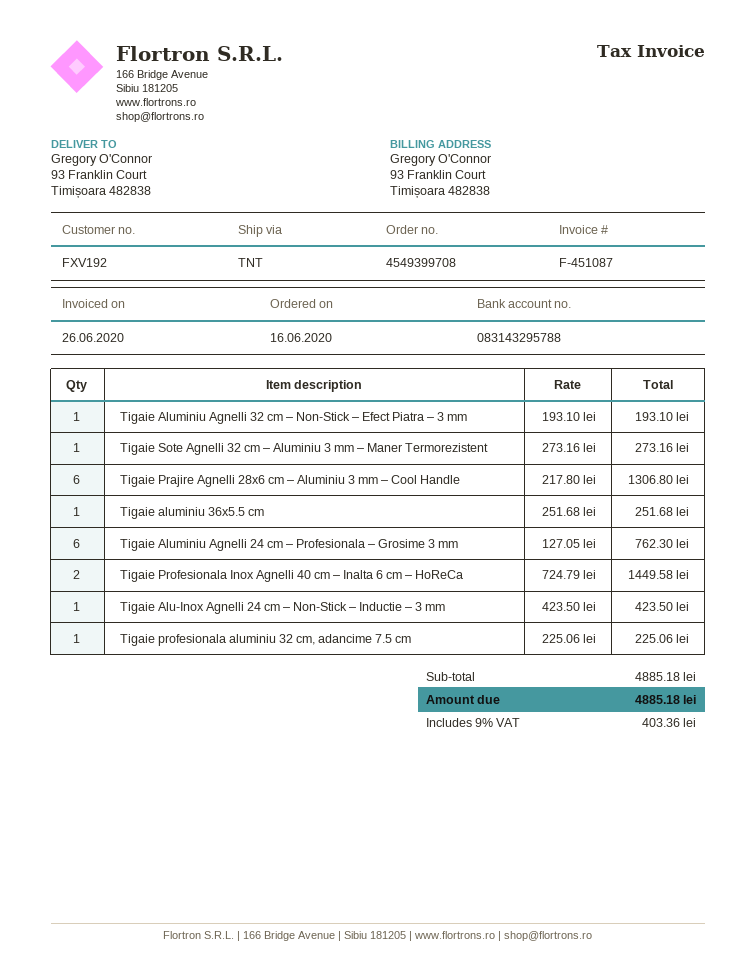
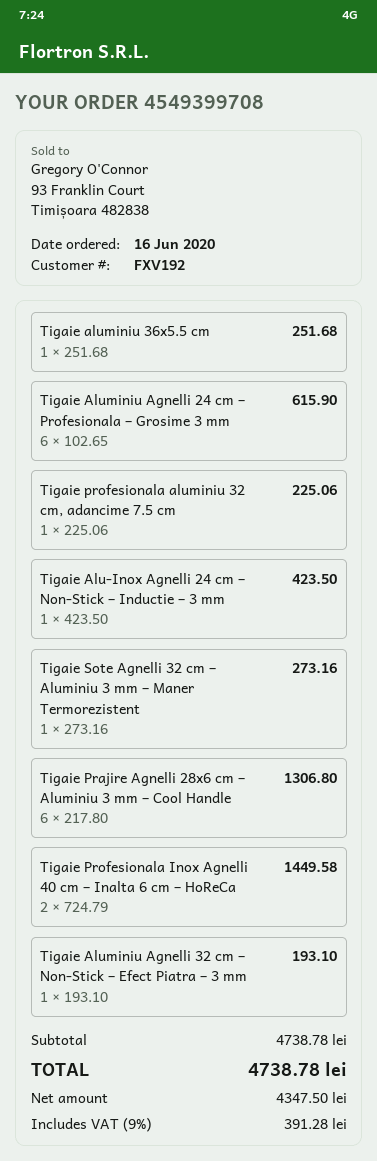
Tigaie Aluminiu Agnelli 24 cm – Profesionala – Grosime 3 mm: 6 x 127.05 = 762.30 -> 6 x 102.65 = 615.90
subtotal: 4885.18 -> 4738.78
tax: 9% = 403.36 -> 9% = 391.28
total: 4885.18 -> 4738.78

